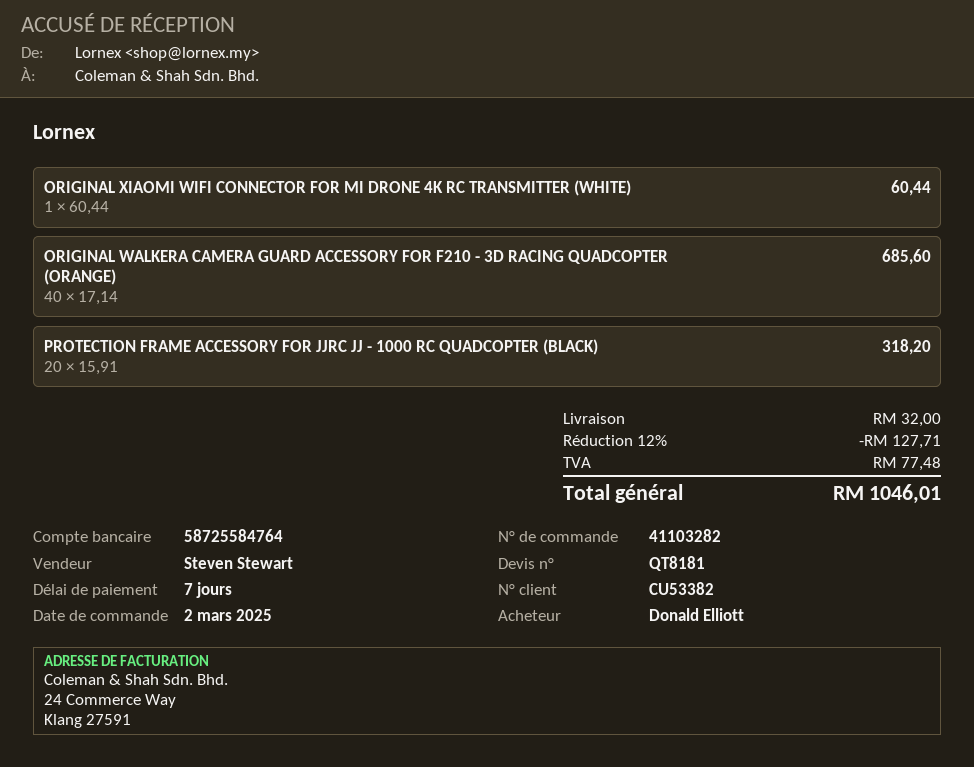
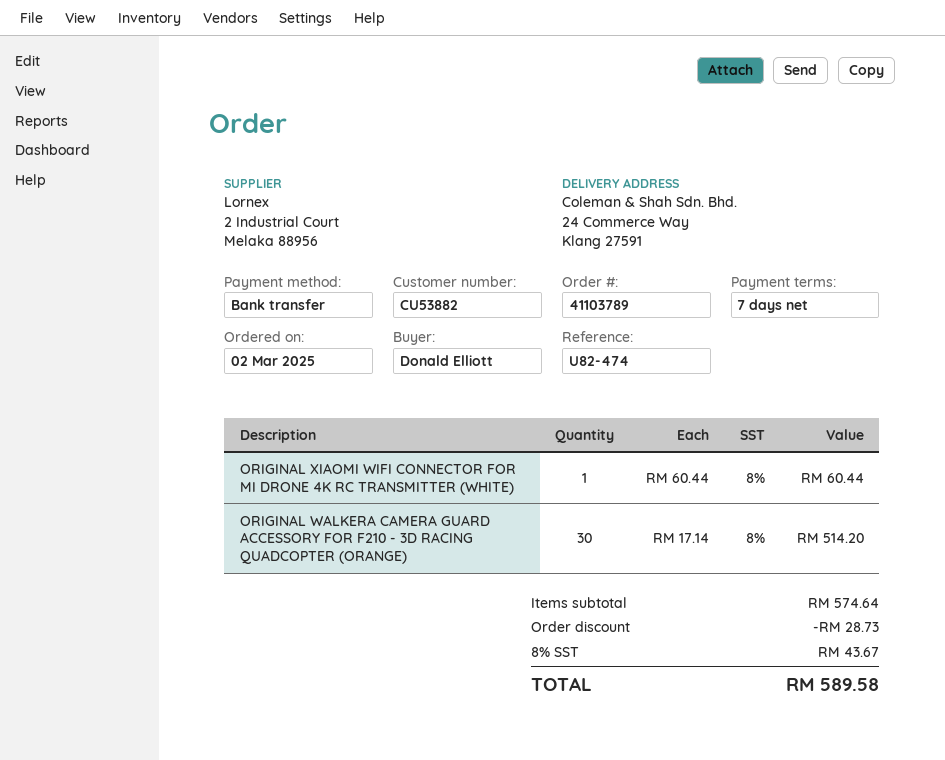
order number: 41103282 -> 41103789
customer number: CU53382 -> CU53882
ORIGINAL WALKERA CAMERA GUARD ACCESSORY FOR F210 - 3D RACING QUADCOPTER (ORANGE): 40 x 17.14 = 685.60 -> 30 x 17.14 = 514.20
PROTECTION FRAME ACCESSORY FOR JJRC JJ - 1000 RC QUADCOPTER (BLACK): 20 x 15.91 = 318.20 -> none
discount: 127.71 -> 28.73
shipping: 32.00 -> none
tax: 77.48 -> 43.67
total: 1046.01 -> 589.58

